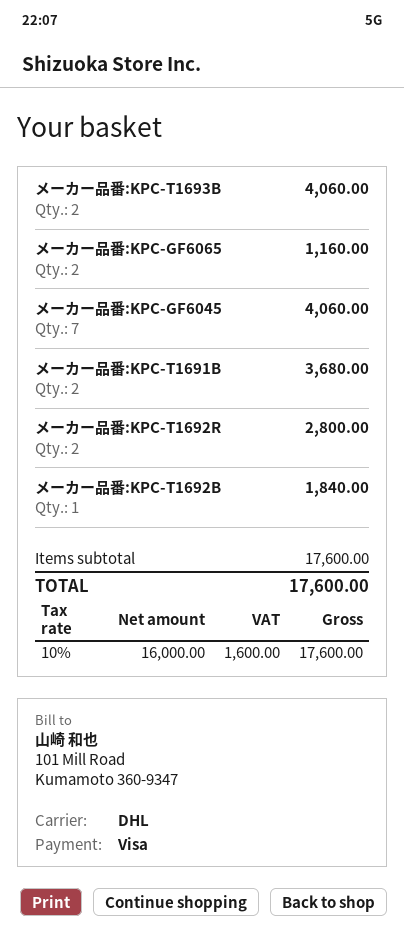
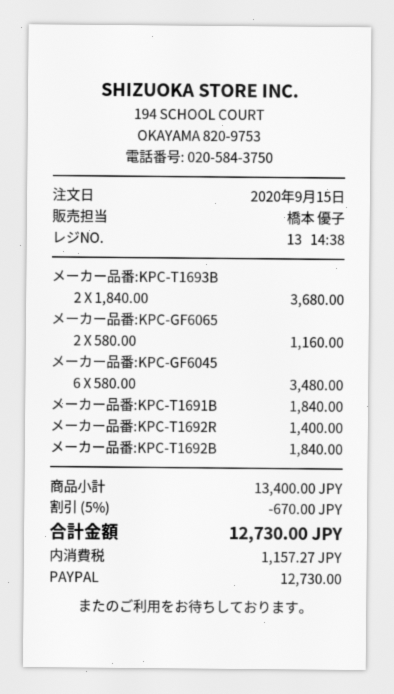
payment method: Visa -> PayPal
メーカー品番:KPC-T1693B: 2 for 4060.00 -> 2 for 3680.00
メーカー品番:KPC-GF6045: 7 for 4060.00 -> 6 for 3480.00
メーカー品番:KPC-T1691B: 2 for 3680.00 -> 1 for 1840.00
メーカー品番:KPC-T1692R: 2 for 2800.00 -> 1 for 1400.00
subtotal: 17600.00 -> 13400.00
discount: none -> 5% = 670.00
tax: 1600.00 -> 1157.27
total: 17600.00 -> 12730.00

